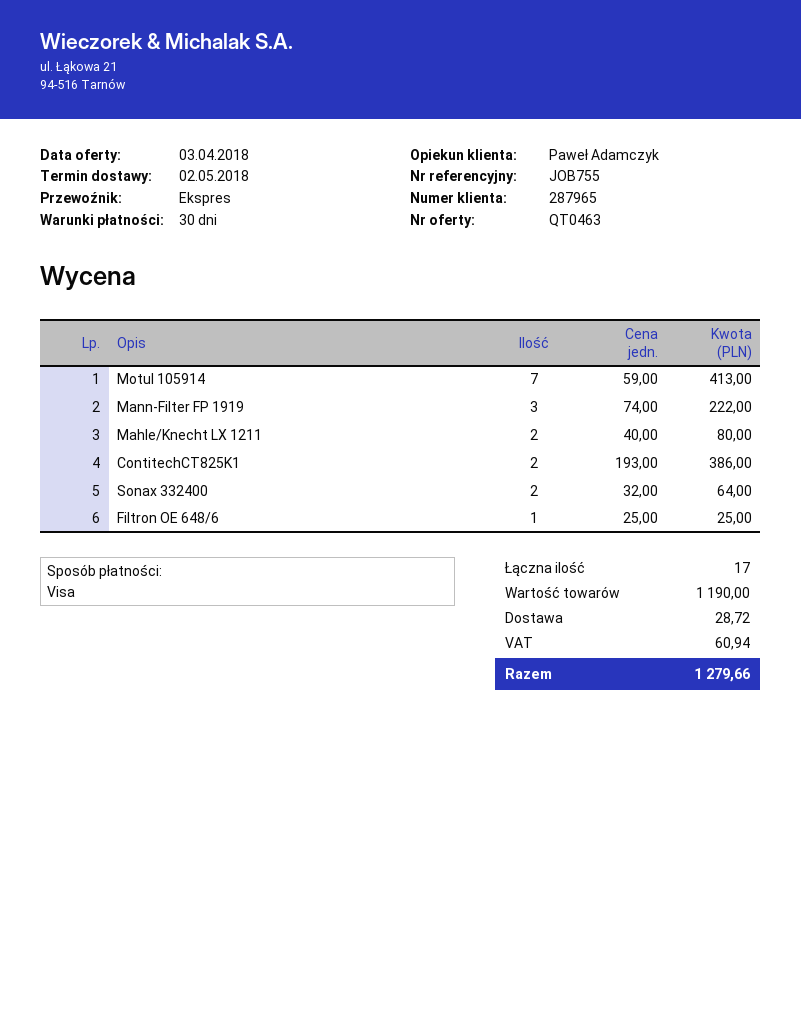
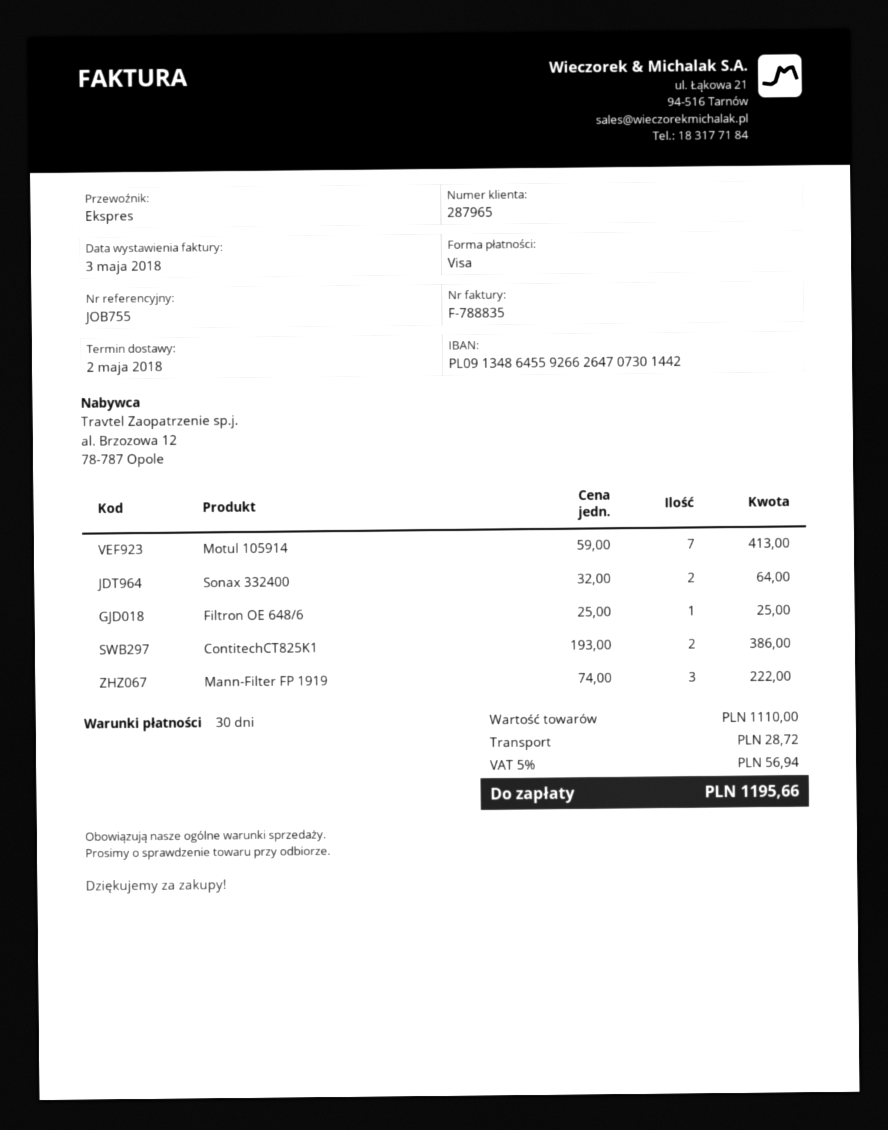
Mahle/Knecht LX 1211: 2 x 40.00 = 80.00 -> none
subtotal: 1190.00 -> 1110.00
tax: 60.94 -> 56.94
total: 1279.66 -> 1195.66

